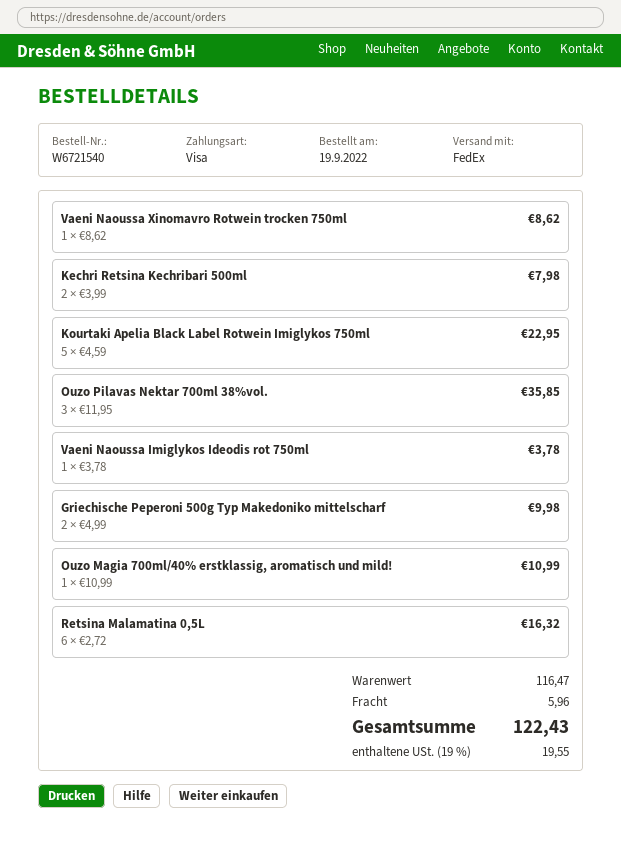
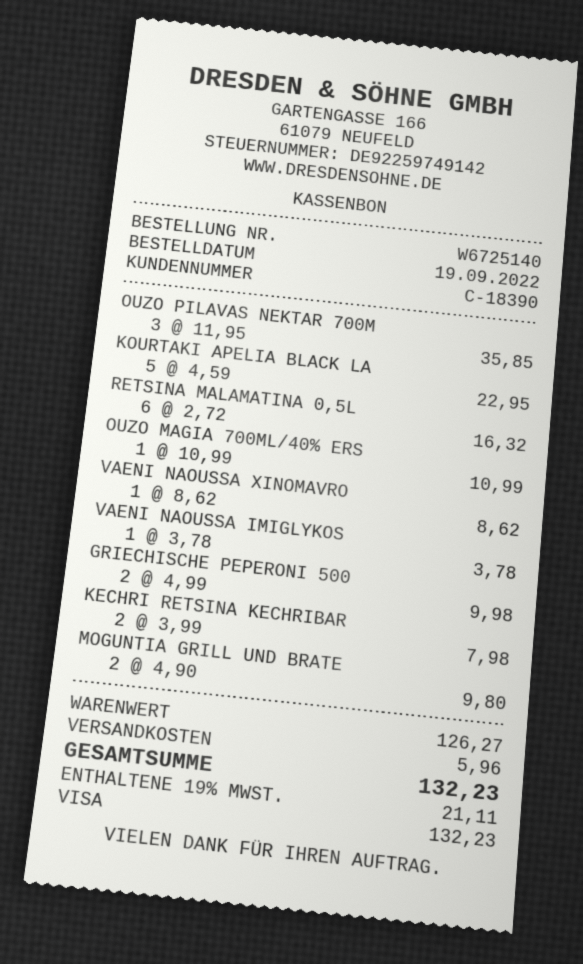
order number: W6721540 -> W6725140
MOGUNTIA GRILL UND BRATE: none -> 2 x 4.90 = 9.80
subtotal: 116.47 -> 126.27
tax: 19% = 19.55 -> 19% = 21.11
total: 122.43 -> 132.23

